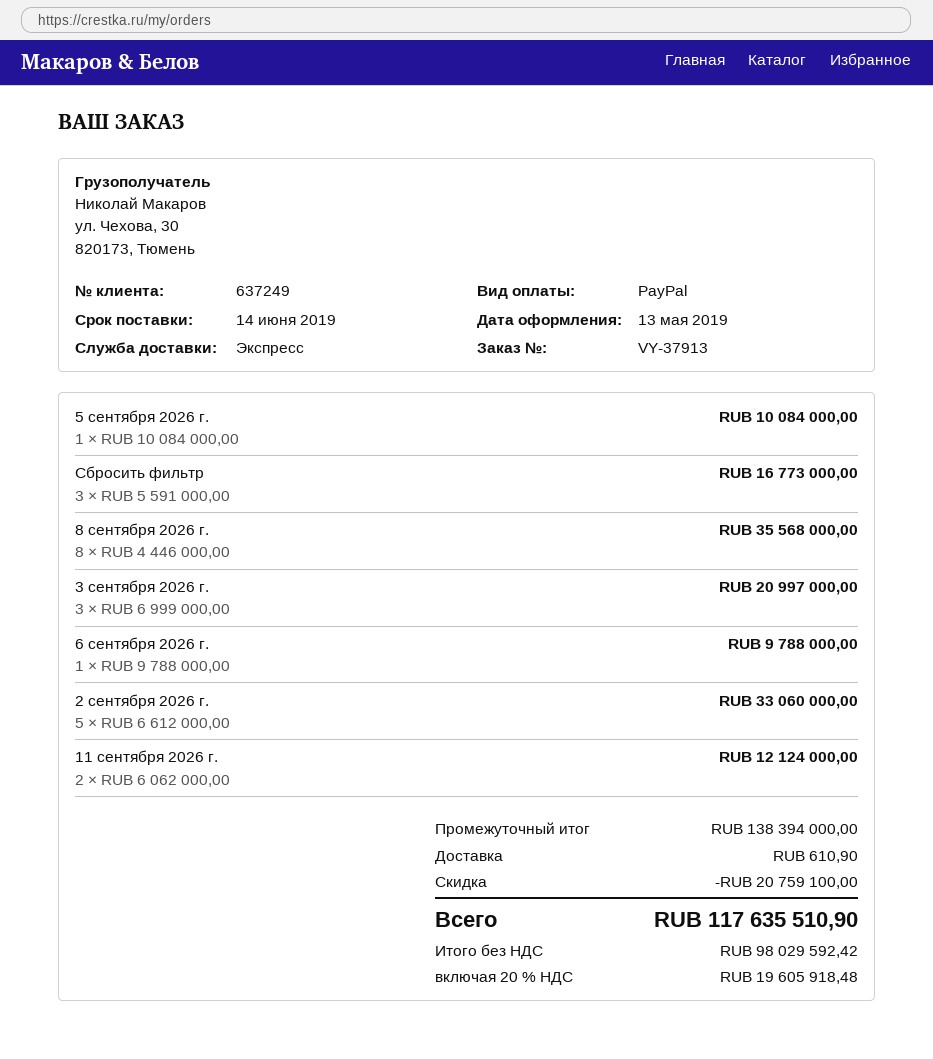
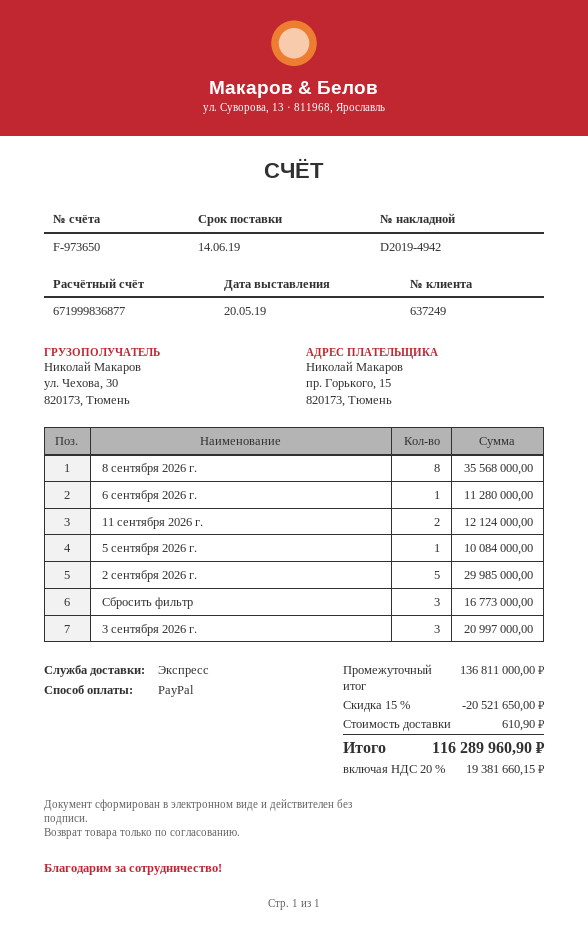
6 сентября 2026 г.: 1 for 9788000.00 -> 1 for 11280000.00
2 сентября 2026 г.: 5 for 33060000.00 -> 5 for 29985000.00
subtotal: 138394000.00 -> 136811000.00
discount: 20759100.00 -> 20521650.00
tax: 20% = 19605918.48 -> 20% = 19381660.15
total: 117635510.90 -> 116289960.90

